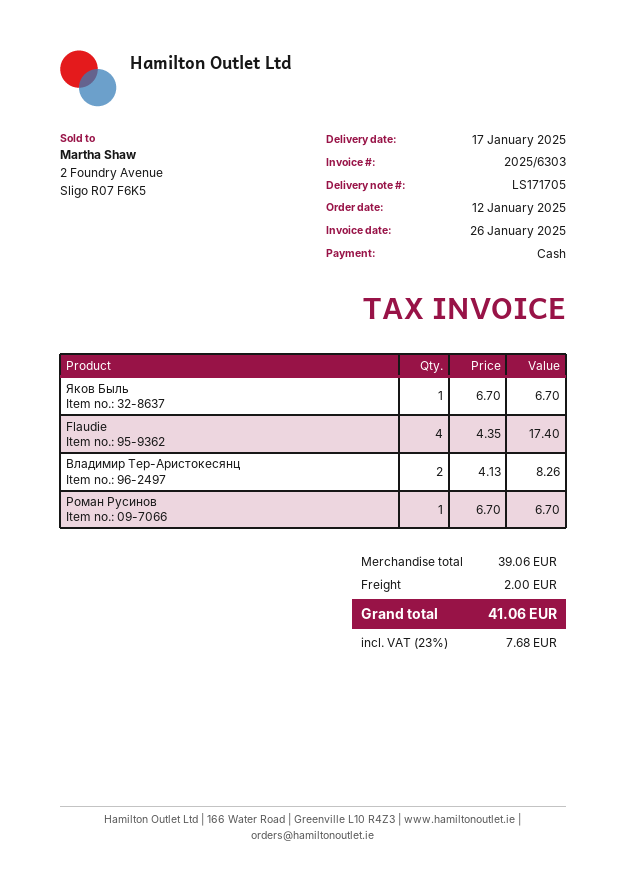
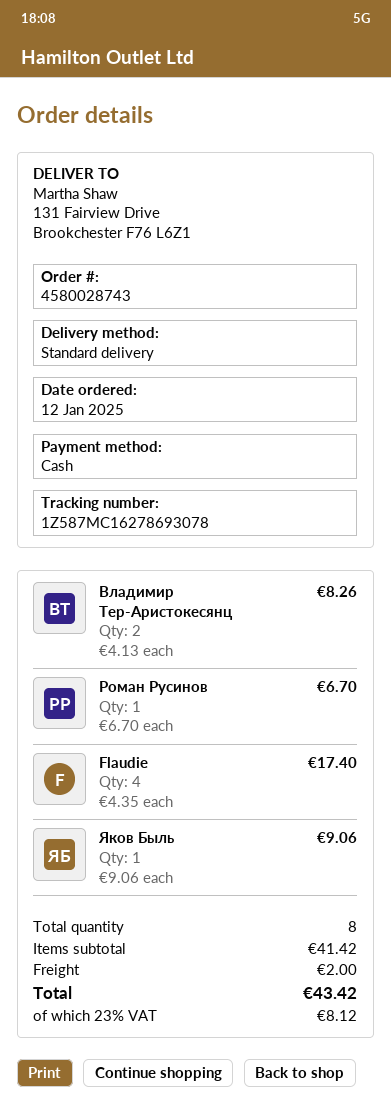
Яков Быль: 1 x 6.70 = 6.70 -> 1 x 9.06 = 9.06
subtotal: 39.06 -> 41.42
tax: 23% = 7.68 -> 23% = 8.12
total: 41.06 -> 43.42

